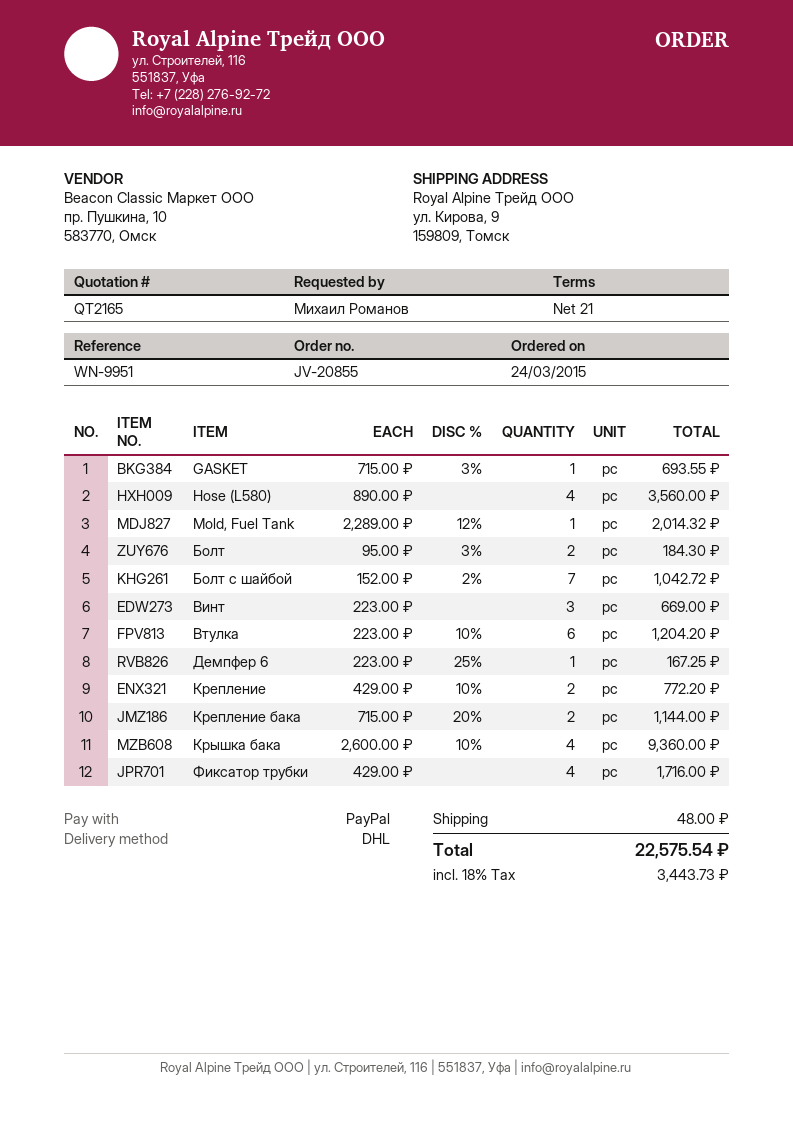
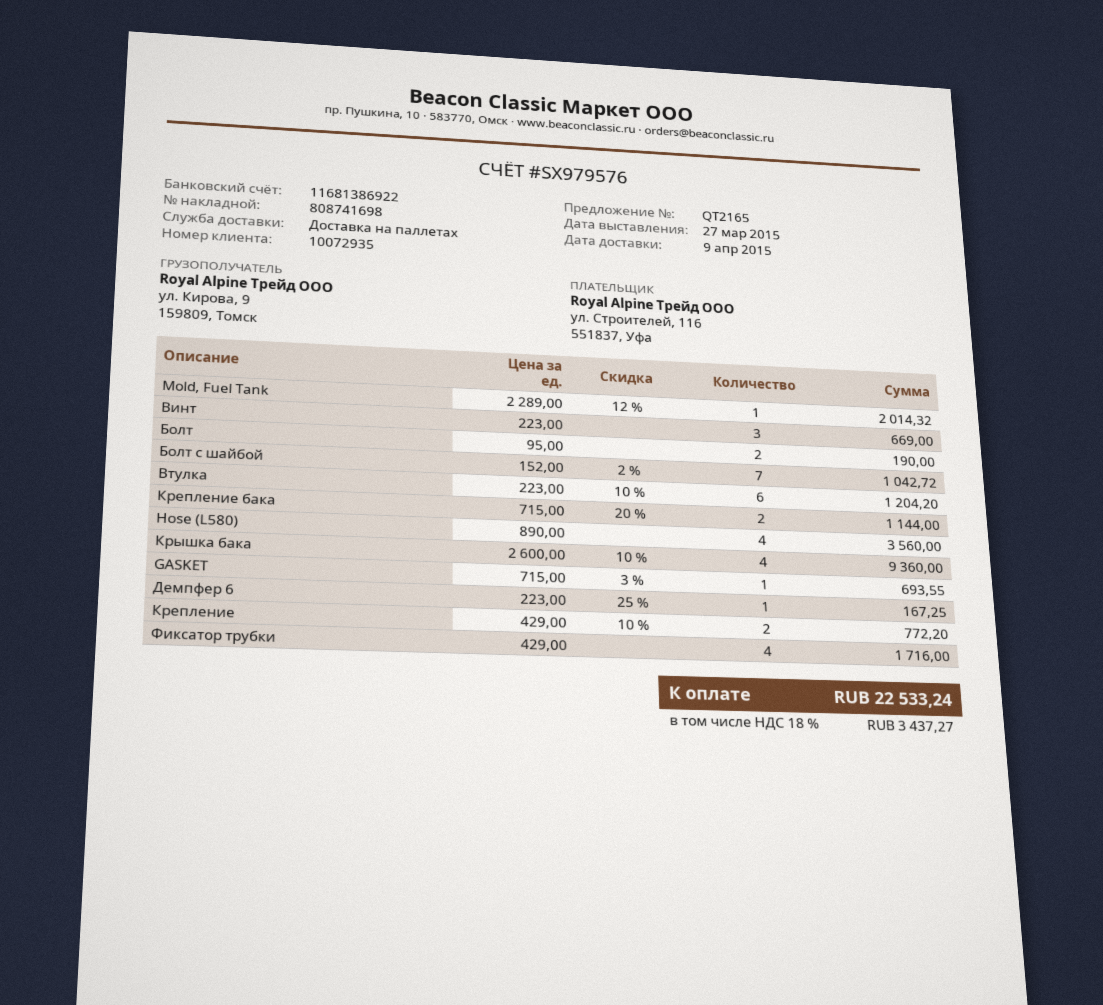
shipping method: DHL -> pallet freight
Болт: 2 x 95.00 - 3% = 184.30 -> 2 x 95.00 = 190.00
shipping: 48.00 -> none
tax: 18% = 3443.73 -> 18% = 3437.27
total: 22575.54 -> 22533.24

